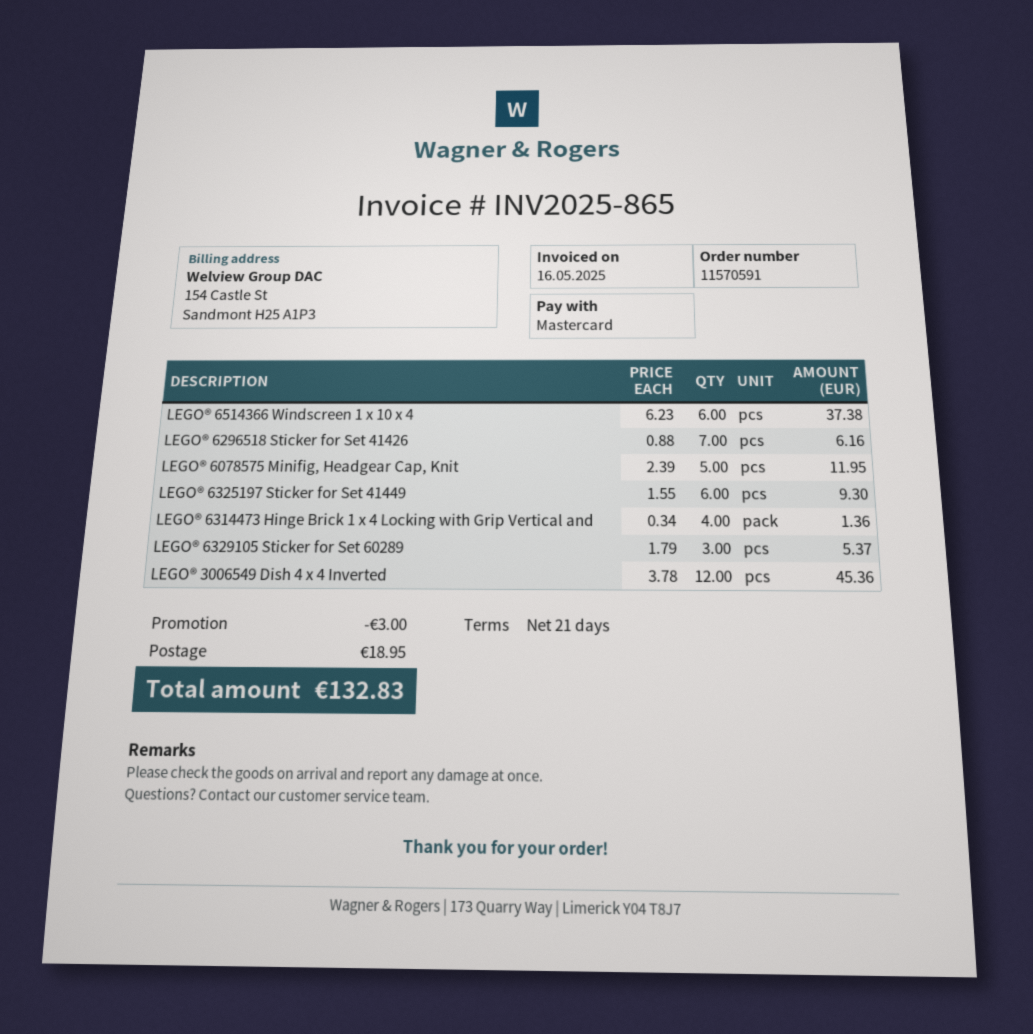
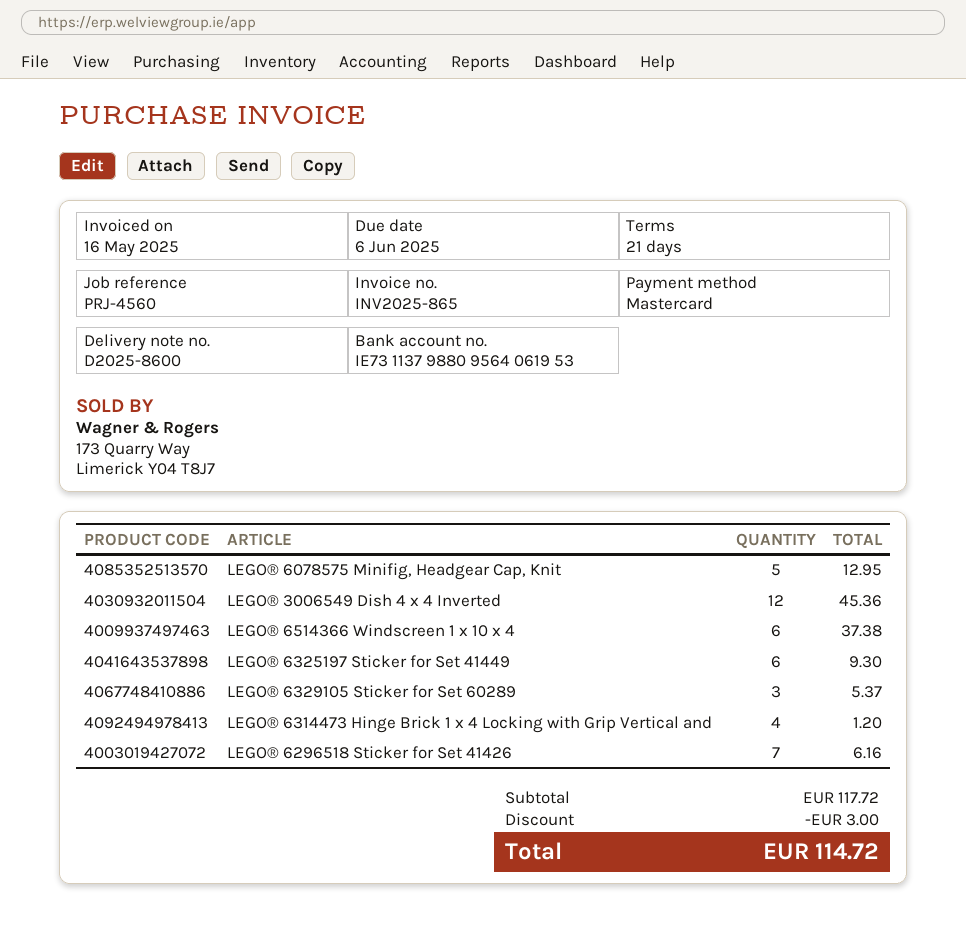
LEGO® 6078575 Minifig, Headgear Cap, Knit: 5 for 11.95 -> 5 for 12.95
LEGO® 6314473 Hinge Brick 1 x 4 Locking with Grip Vertical and: 4 for 1.36 -> 4 for 1.20
shipping: 18.95 -> none
total: 132.83 -> 114.72

